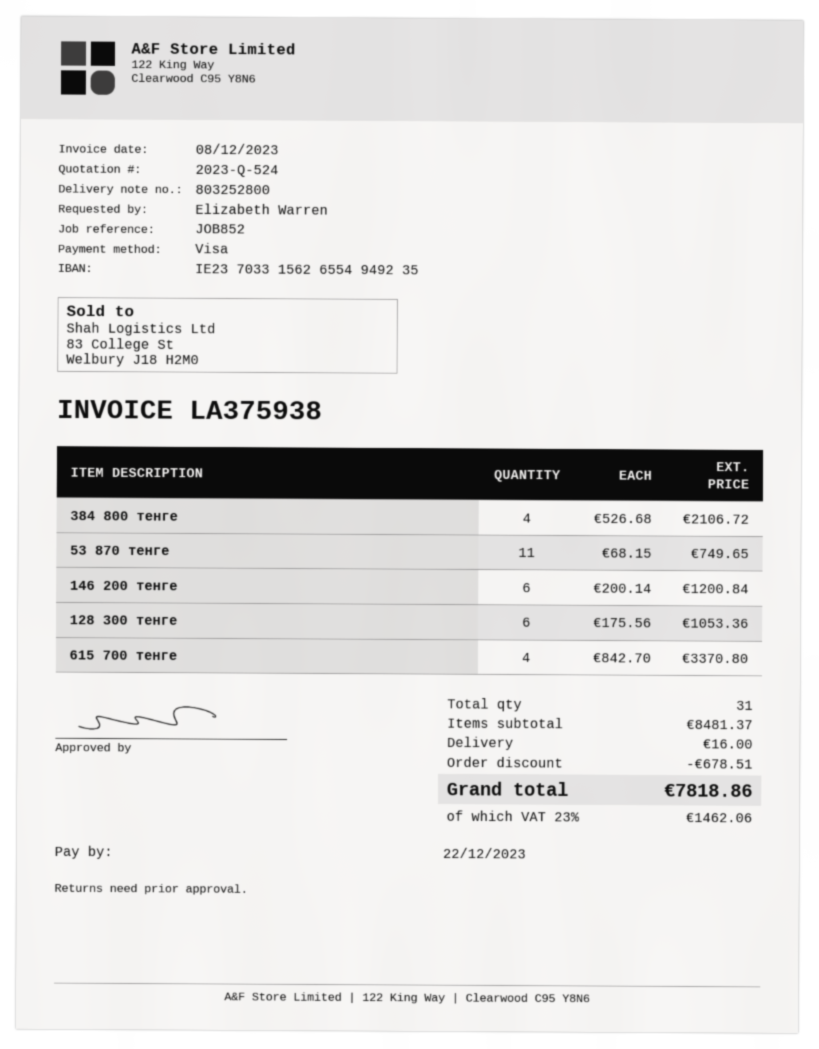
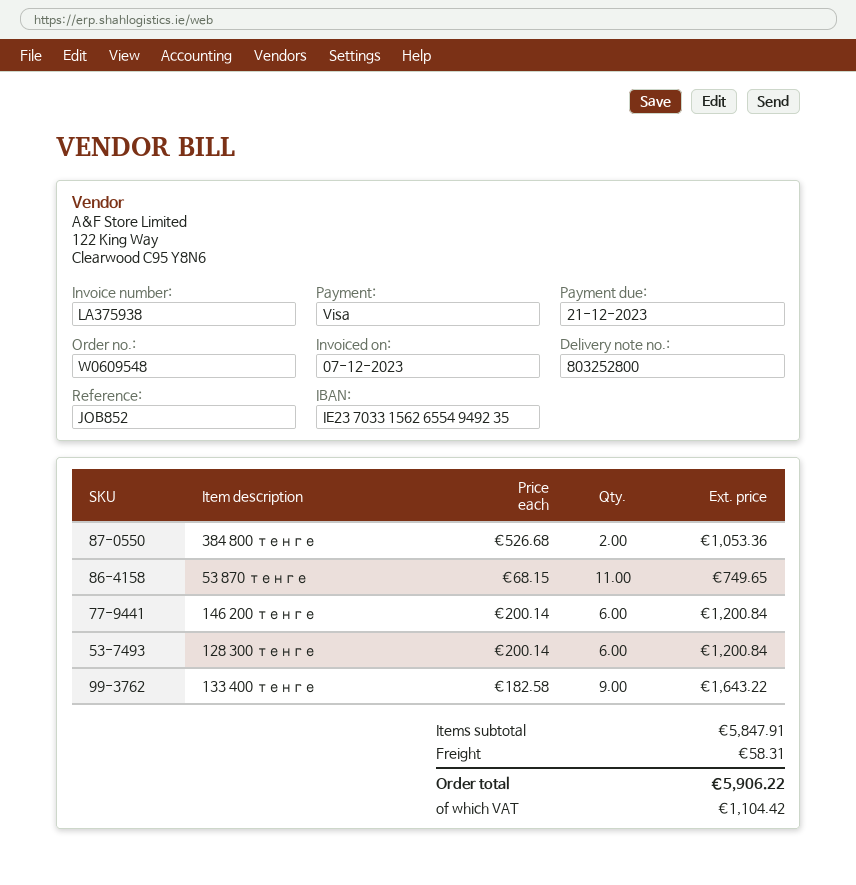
invoice date: 2023-12-08 -> 2023-12-07
due date: 2023-12-22 -> 2023-12-21
384 800 тенге: 4 x 526.68 = 2106.72 -> 2 x 526.68 = 1053.36
128 300 тенге: 6 x 175.56 = 1053.36 -> 6 x 200.14 = 1200.84
615 700 тенге: 4 x 842.70 = 3370.80 -> none
133 400 тенге: none -> 9 x 182.58 = 1643.22
subtotal: 8481.37 -> 5847.91
discount: 678.51 -> none
shipping: 16.00 -> 58.31
tax: 1462.06 -> 1104.42
total: 7818.86 -> 5906.22

